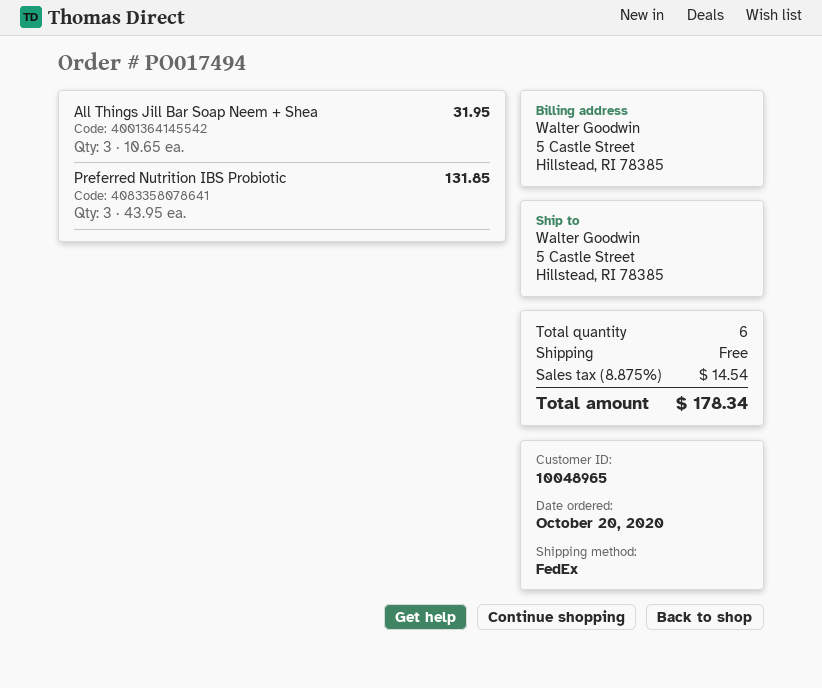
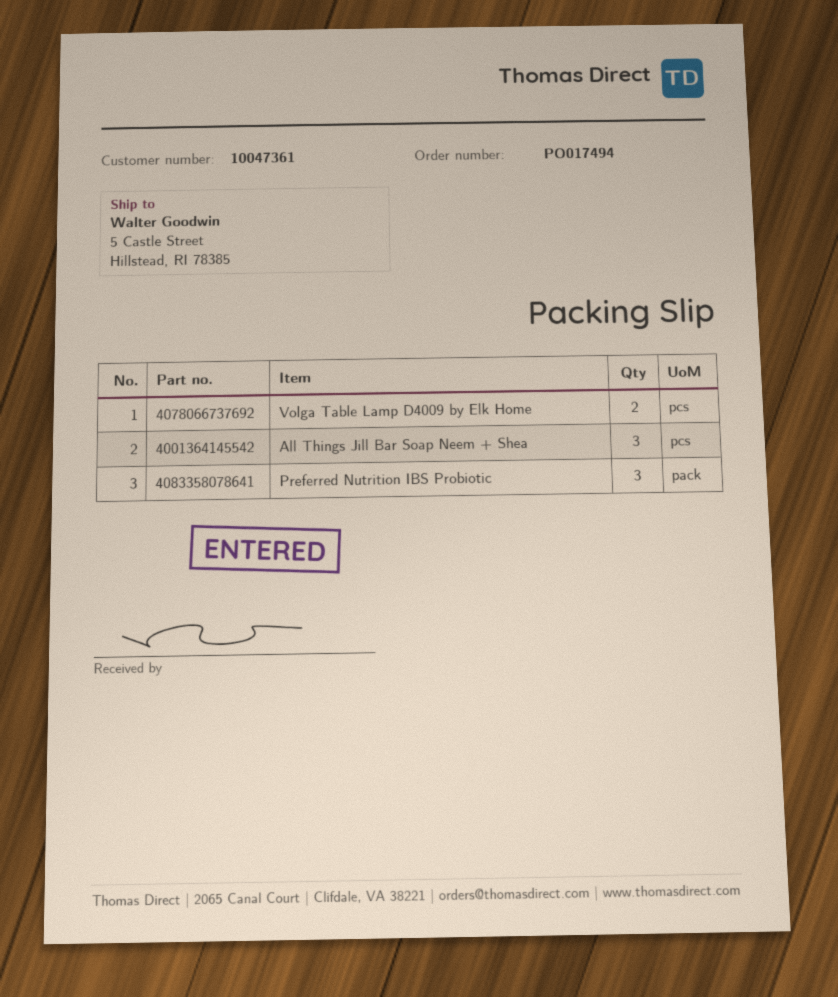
customer number: 10048965 -> 10047361
Volga Table Lamp D4009 by Elk Home: none -> 2

